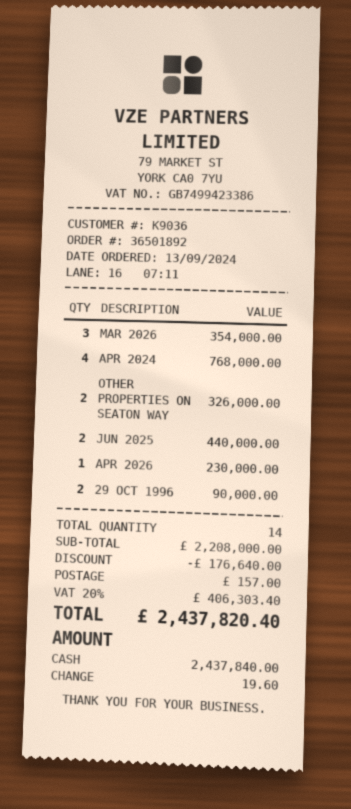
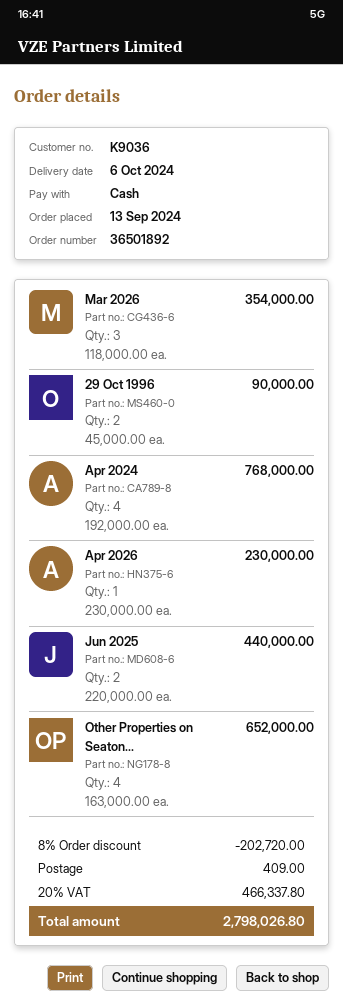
OTHER PROPERTIES ON SEATON WAY: 2 for 326000.00 -> 4 for 652000.00
discount: 176640.00 -> 202720.00
shipping: 157.00 -> 409.00
tax: 20% = 406303.40 -> 20% = 466337.80
total: 2437820.40 -> 2798026.80

